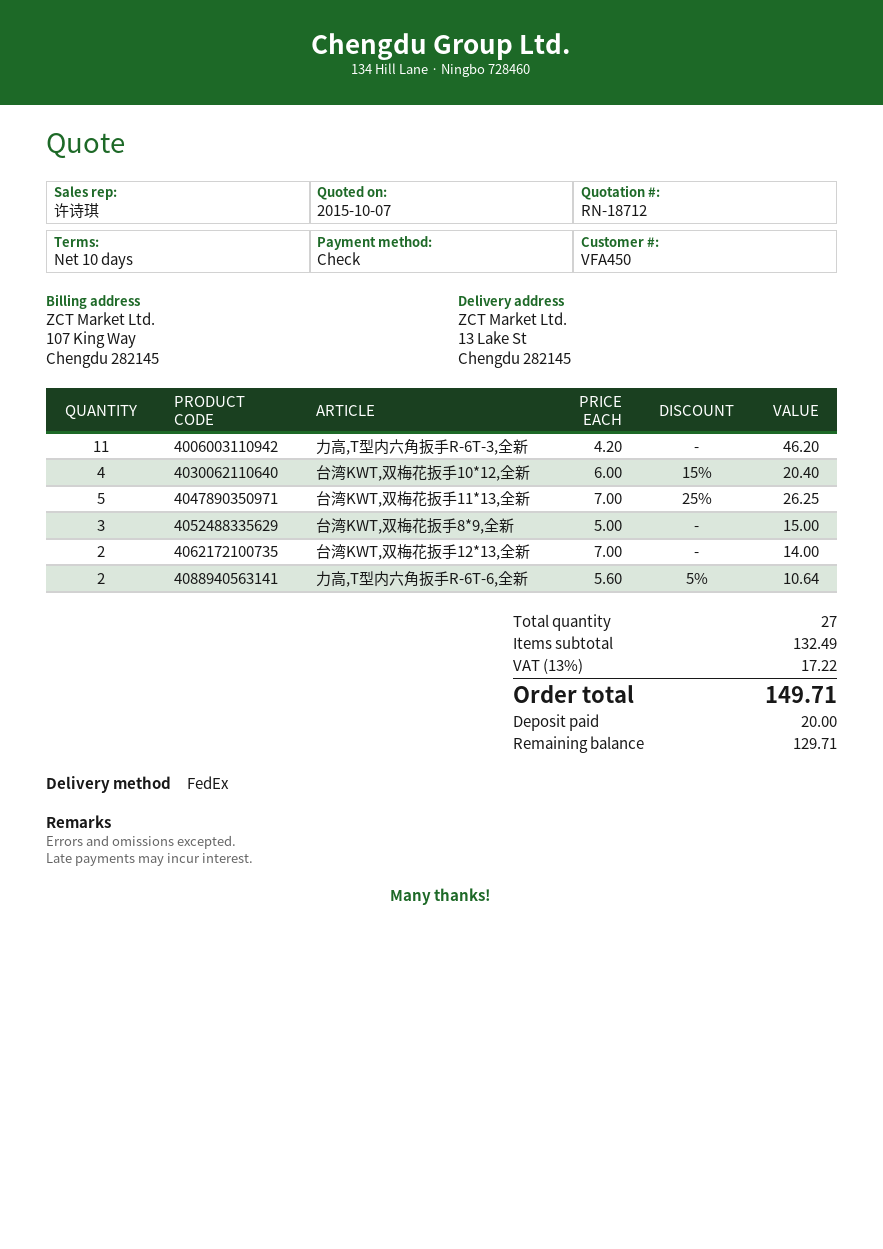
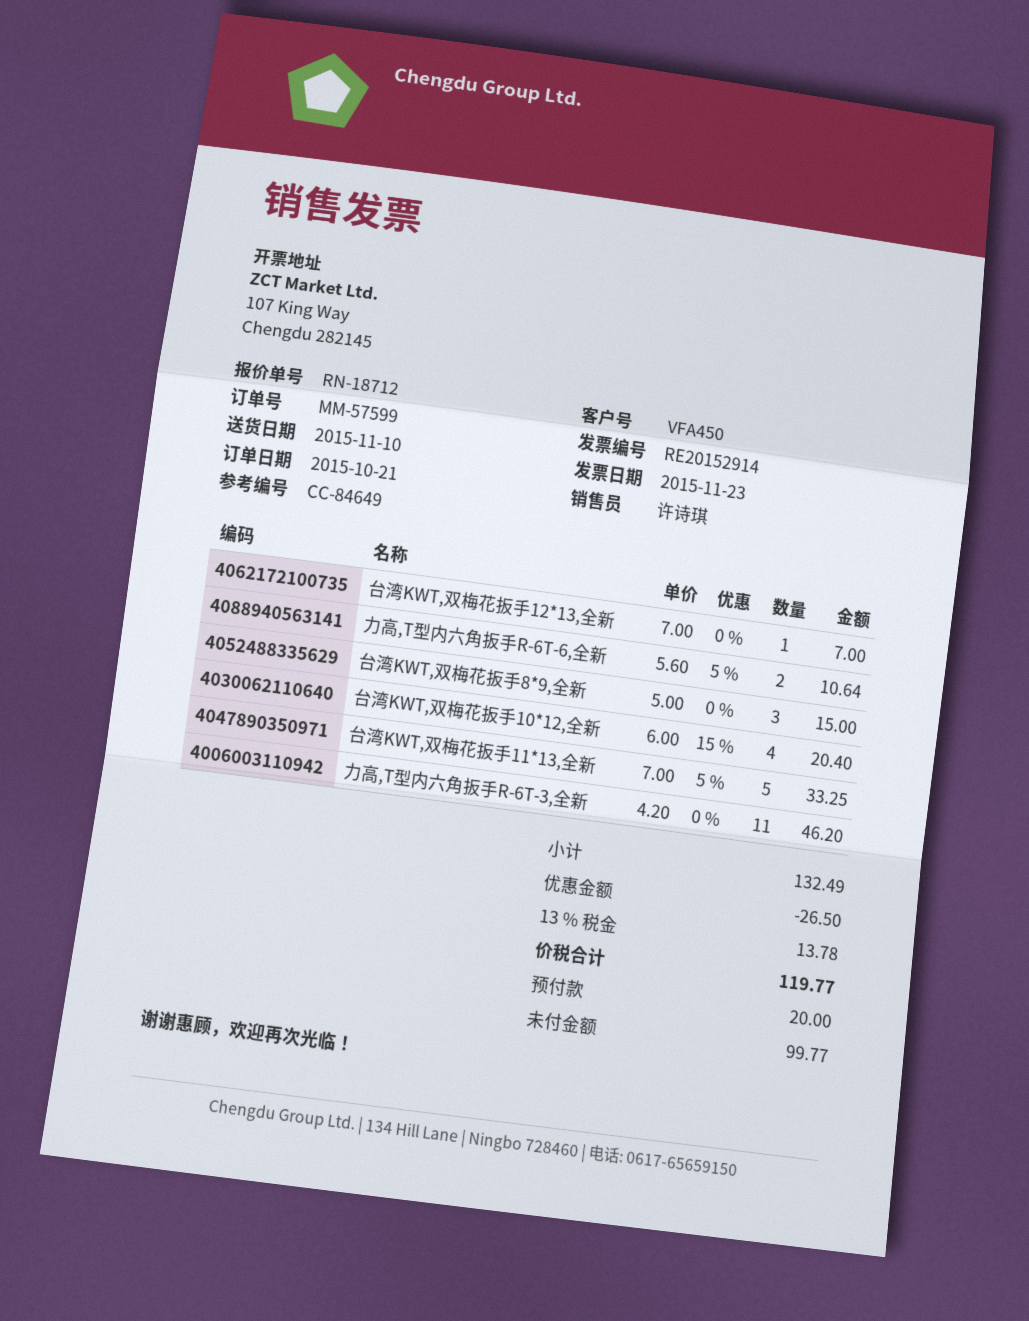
台湾KWT,双梅花扳手11*13,全新: 5 x 7.00 - 25% = 26.25 -> 5 x 7.00 - 5% = 33.25
台湾KWT,双梅花扳手12*13,全新: 2 x 7.00 = 14.00 -> 1 x 7.00 = 7.00
discount: none -> 26.50
tax: 13% = 17.22 -> 13% = 13.78
total: 149.71 -> 119.77
balance: 129.71 -> 99.77

